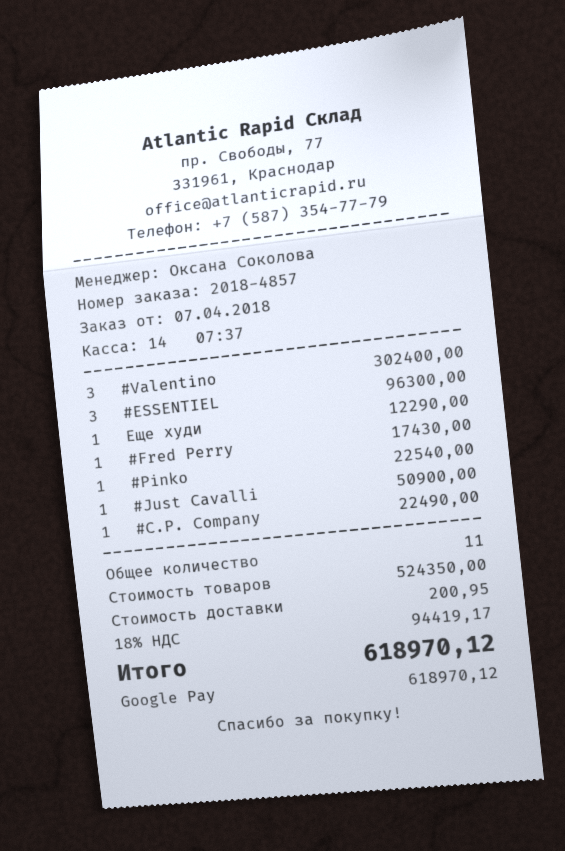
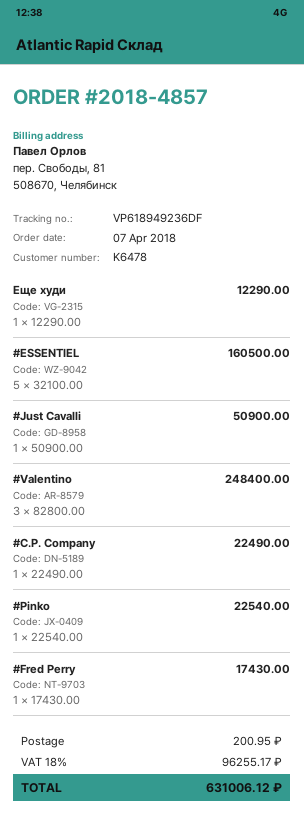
#Valentino: 3 for 302400.00 -> 3 for 248400.00
#ESSENTIEL: 3 for 96300.00 -> 5 for 160500.00
tax: 18% = 94419.17 -> 18% = 96255.17
total: 618970.12 -> 631006.12

